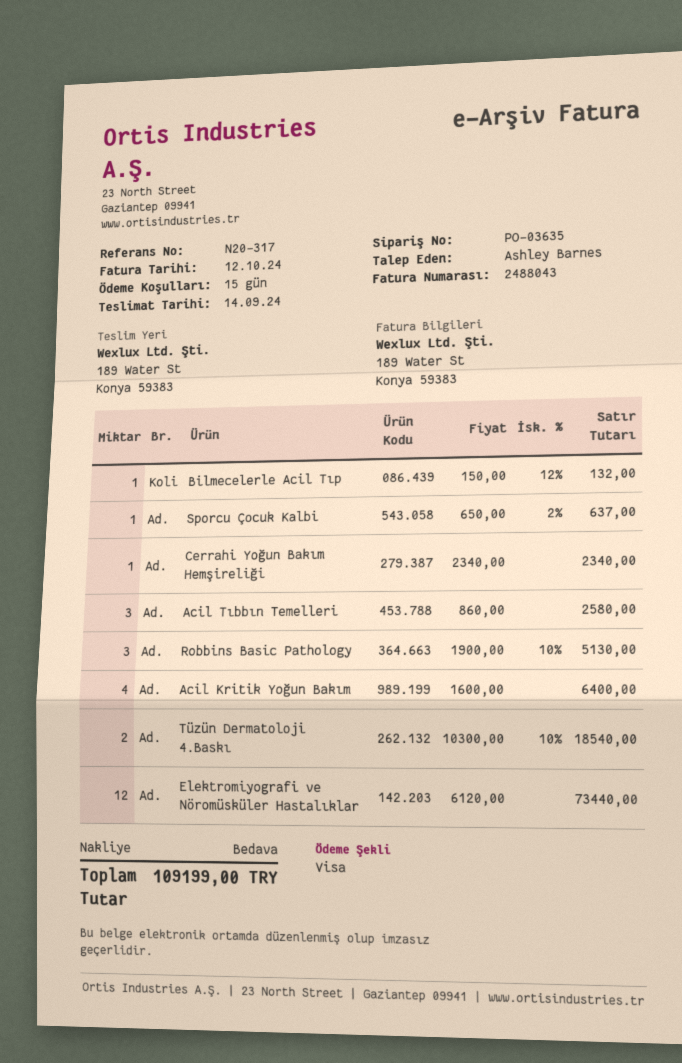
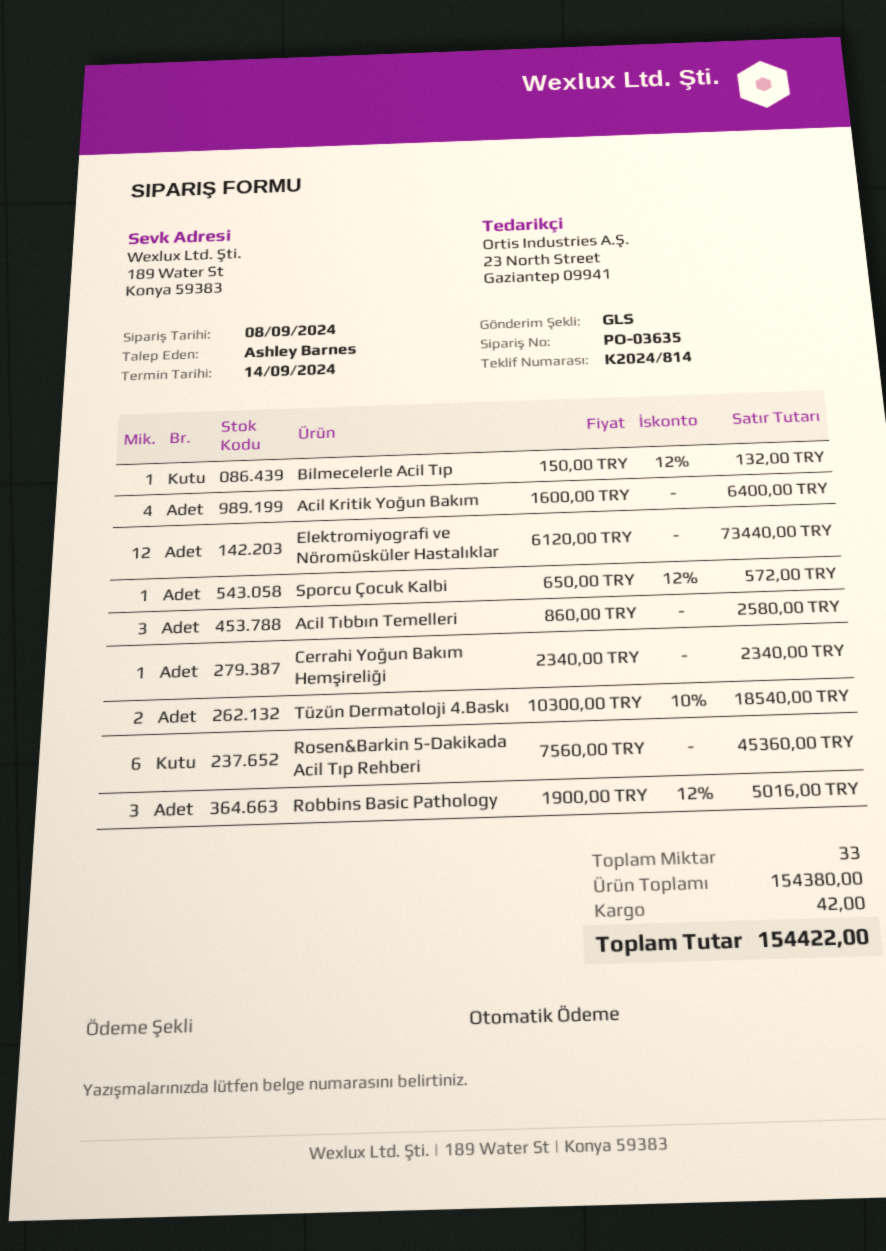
payment method: Visa -> direct debit
Sporcu Çocuk Kalbi: 1 x 650.00 - 2% = 637.00 -> 1 x 650.00 - 12% = 572.00
Robbins Basic Pathology: 3 x 1900.00 - 10% = 5130.00 -> 3 x 1900.00 - 12% = 5016.00
Rosen&Barkin 5-Dakikada Acil Tıp Rehberi: none -> 6 x 7560.00 = 45360.00
shipping: 0.00 -> 42.00
total: 109199.00 -> 154422.00

